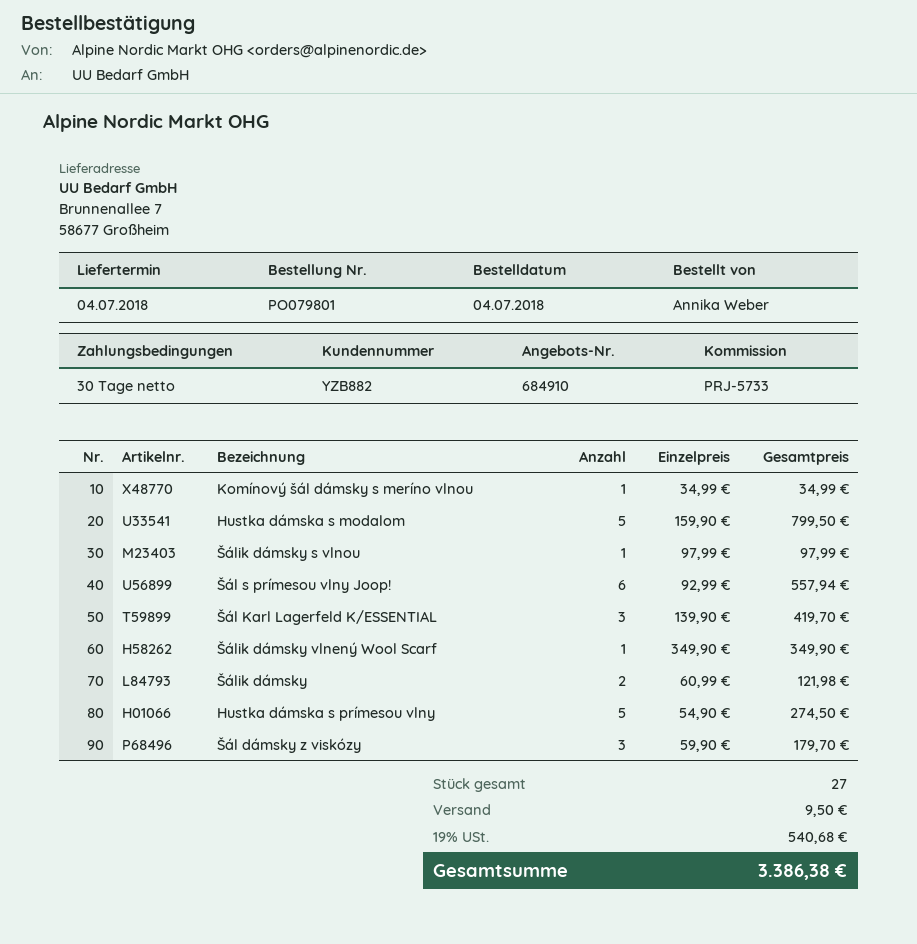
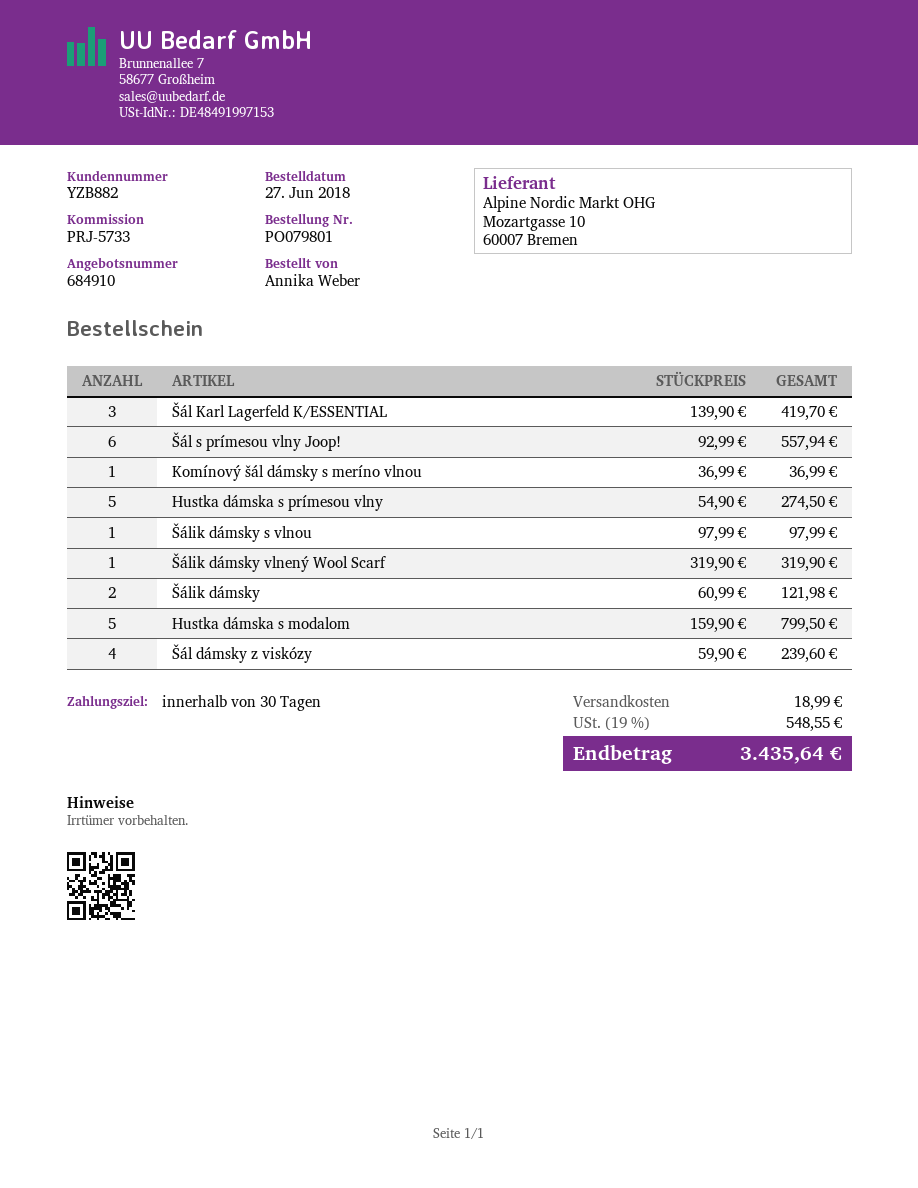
order date: 2018-07-04 -> 2018-06-27
Komínový šál dámsky s meríno vlnou: 1 x 34.99 = 34.99 -> 1 x 36.99 = 36.99
Šálik dámsky vlnený Wool Scarf: 1 x 349.90 = 349.90 -> 1 x 319.90 = 319.90
Šál dámsky z viskózy: 3 x 59.90 = 179.70 -> 4 x 59.90 = 239.60
shipping: 9.50 -> 18.99
tax: 19% = 540.68 -> 19% = 548.55
total: 3386.38 -> 3435.64

